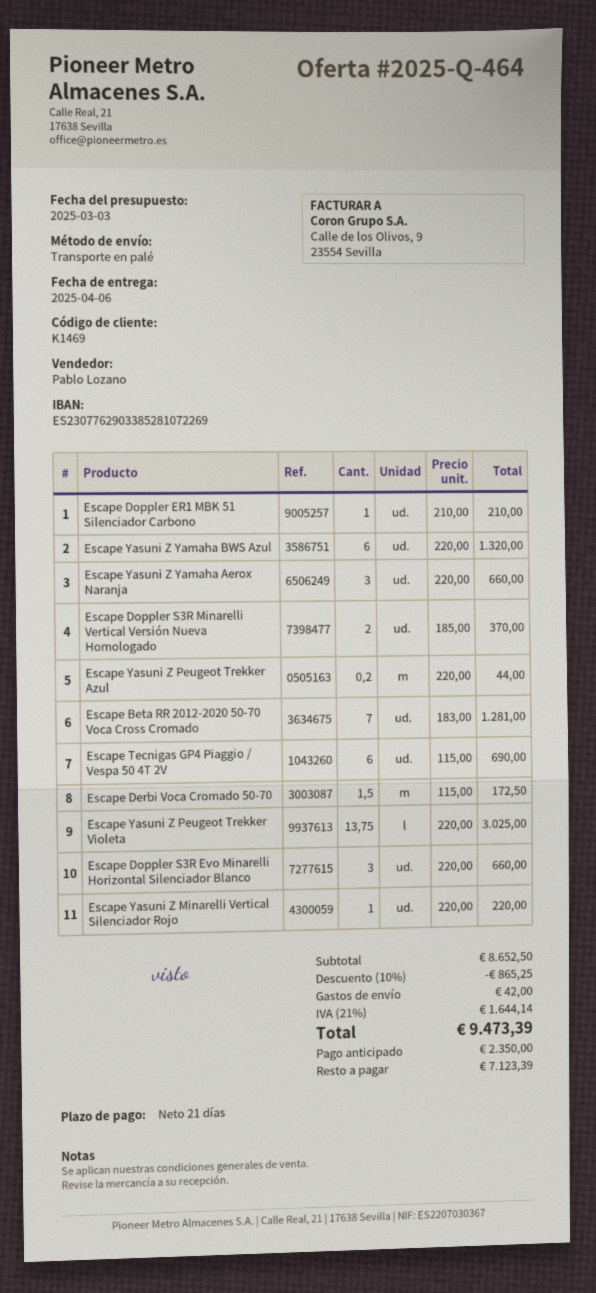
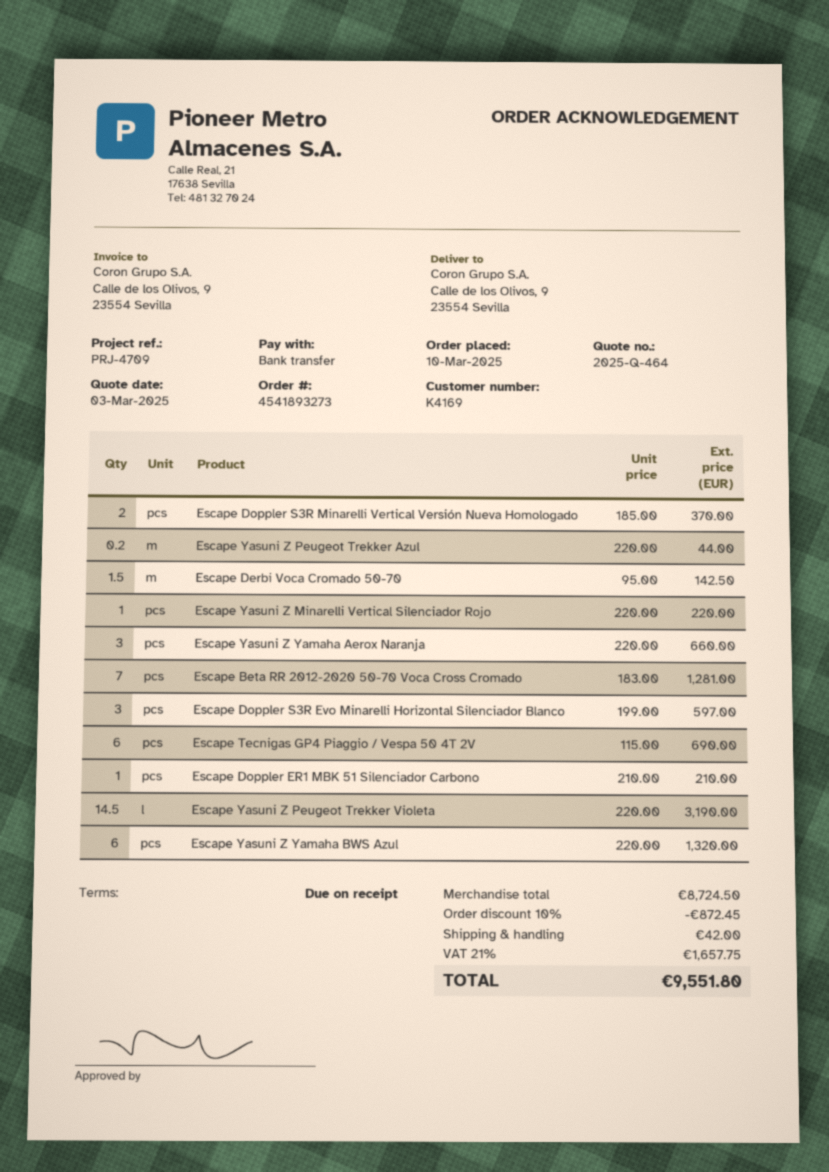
payment terms: 21 days -> on receipt
customer number: K1469 -> K4169
Escape Derbi Voca Cromado 50-70: 1.5 x 115.00 = 172.50 -> 1.5 x 95.00 = 142.50
Escape Yasuni Z Peugeot Trekker Violeta: 13.75 x 220.00 = 3025.00 -> 14.5 x 220.00 = 3190.00
Escape Doppler S3R Evo Minarelli Horizontal Silenciador Blanco: 3 x 220.00 = 660.00 -> 3 x 199.00 = 597.00
subtotal: 8652.50 -> 8724.50
discount: 10% = 865.25 -> 10% = 872.45
tax: 21% = 1644.14 -> 21% = 1657.75
total: 9473.39 -> 9551.80

